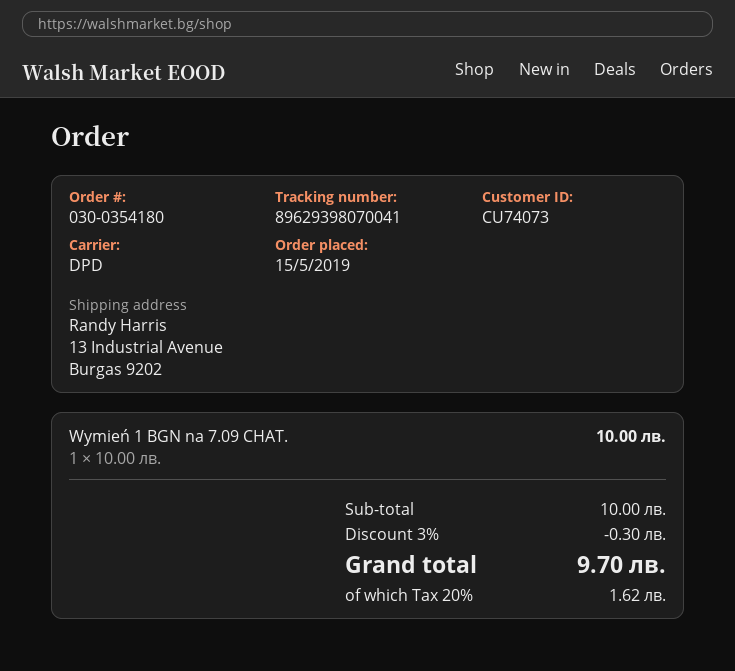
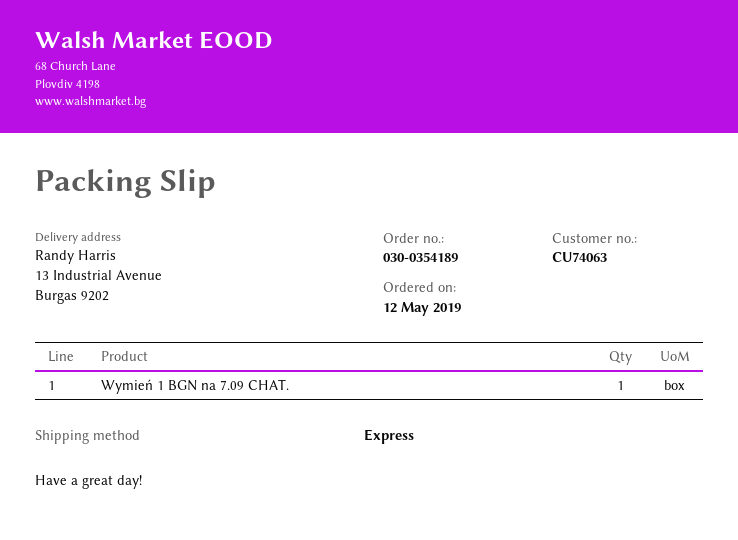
order number: 030-0354180 -> 030-0354189
order date: 2019-05-15 -> 2019-05-12
customer number: CU74073 -> CU74063
shipping method: DPD -> express

